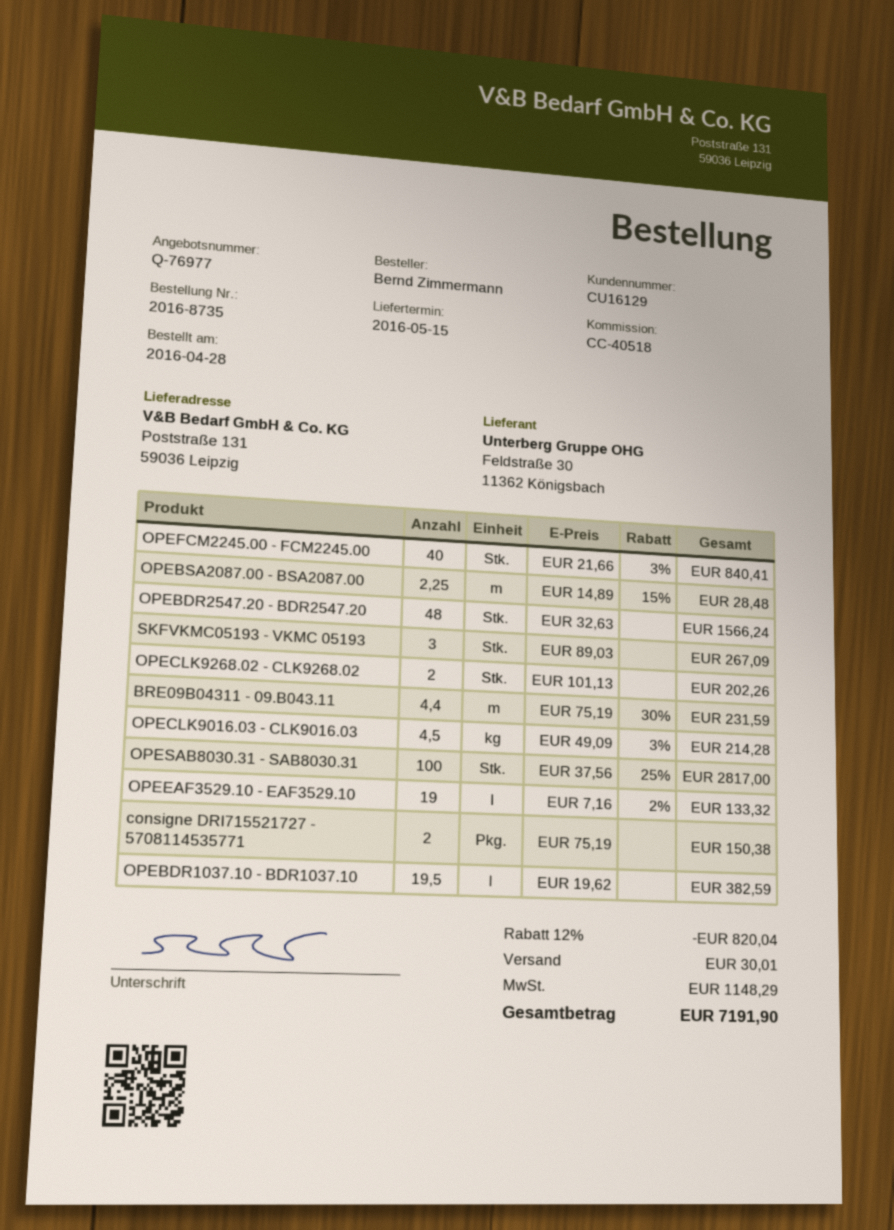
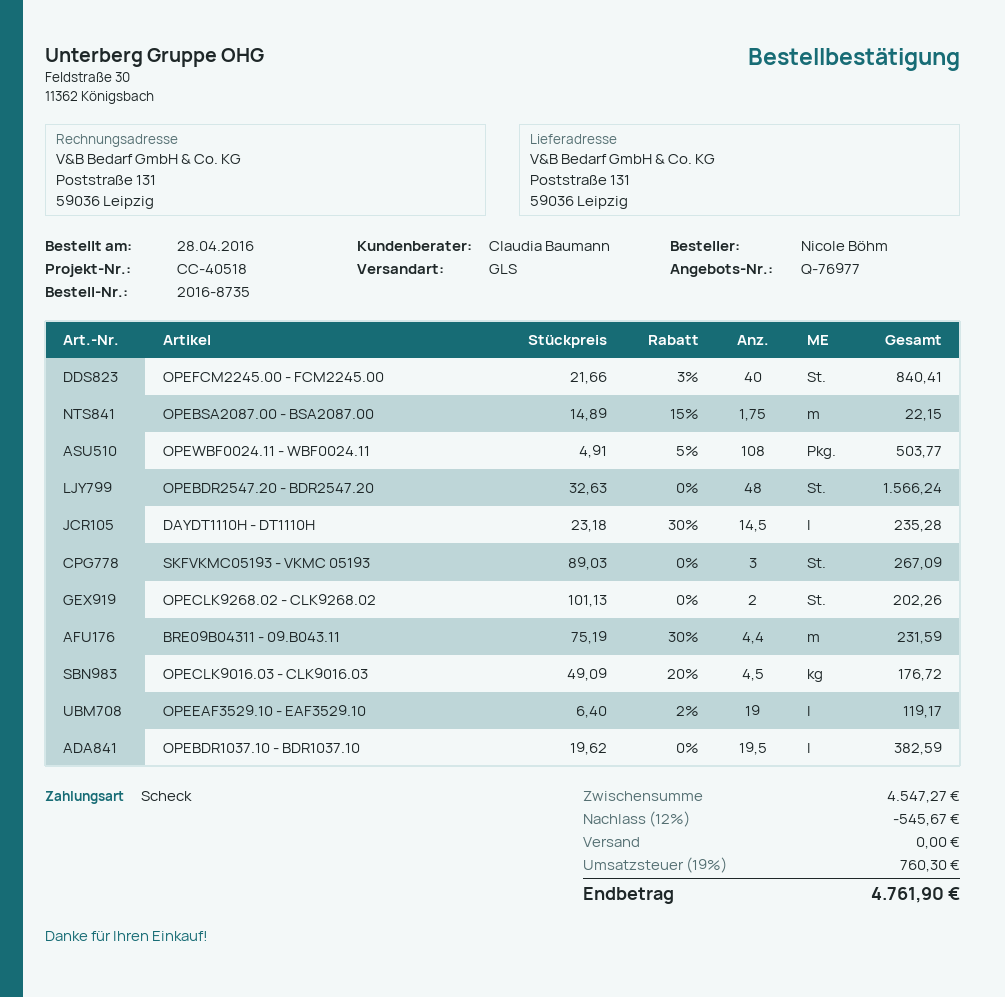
ordered by: Bernd Zimmermann -> Nicole Böhm
OPEBSA2087.00 - BSA2087.00: 2.25 x 14.89 - 15% = 28.48 -> 1.75 x 14.89 - 15% = 22.15
OPECLK9016.03 - CLK9016.03: 4.5 x 49.09 - 3% = 214.28 -> 4.5 x 49.09 - 20% = 176.72
OPESAB8030.31 - SAB8030.31: 100 x 37.56 - 25% = 2817.00 -> none
OPEEAF3529.10 - EAF3529.10: 19 x 7.16 - 2% = 133.32 -> 19 x 6.40 - 2% = 119.17
consigne DRI715521727 - 5708114535771: 2 x 75.19 = 150.38 -> none
OPEWBF0024.11 - WBF0024.11: none -> 108 x 4.91 - 5% = 503.77
DAYDT1110H - DT1110H: none -> 14.5 x 23.18 - 30% = 235.28
discount: 12% = 820.04 -> 12% = 545.67
shipping: 30.01 -> 0.00
tax: 1148.29 -> 760.30
total: 7191.90 -> 4761.90

